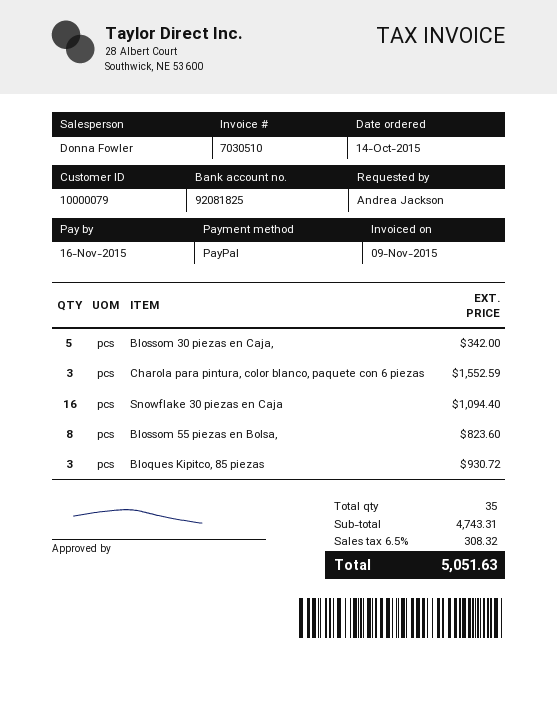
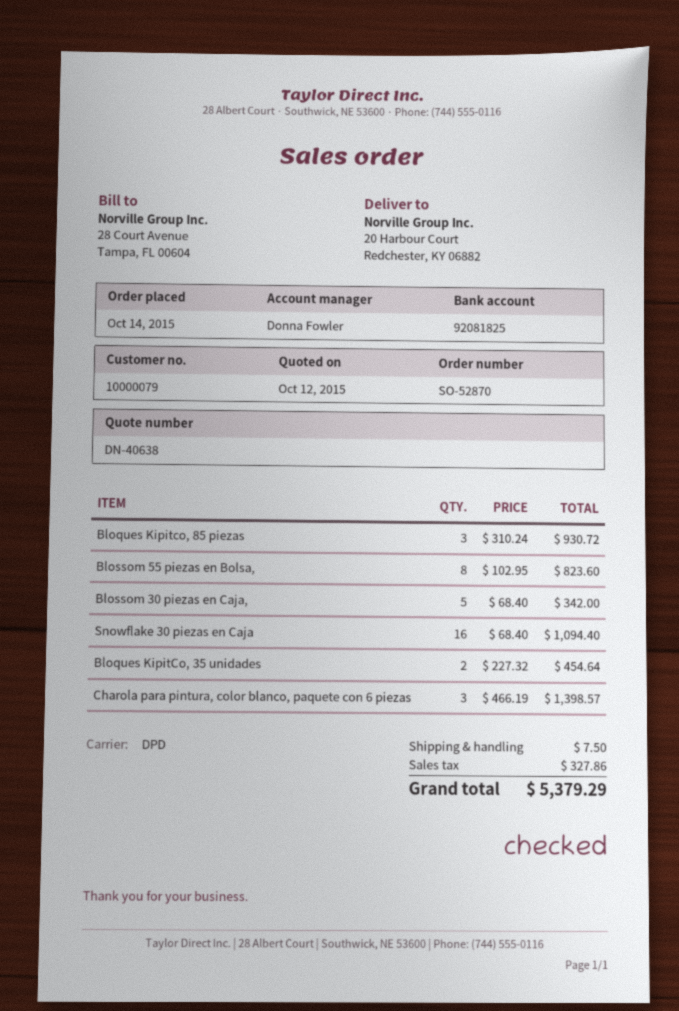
Charola para pintura, color blanco, paquete con 6 piezas: 3 for 1552.59 -> 3 for 1398.57
Bloques KipitCo, 35 unidades: none -> 2 for 454.64
shipping: none -> 7.50
tax: 308.32 -> 327.86
total: 5051.63 -> 5379.29

